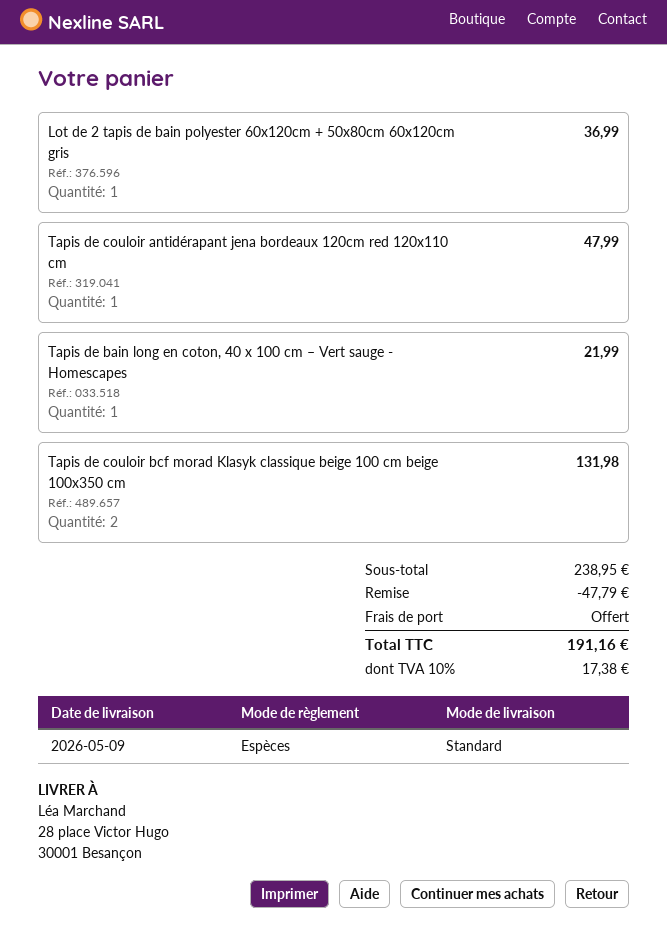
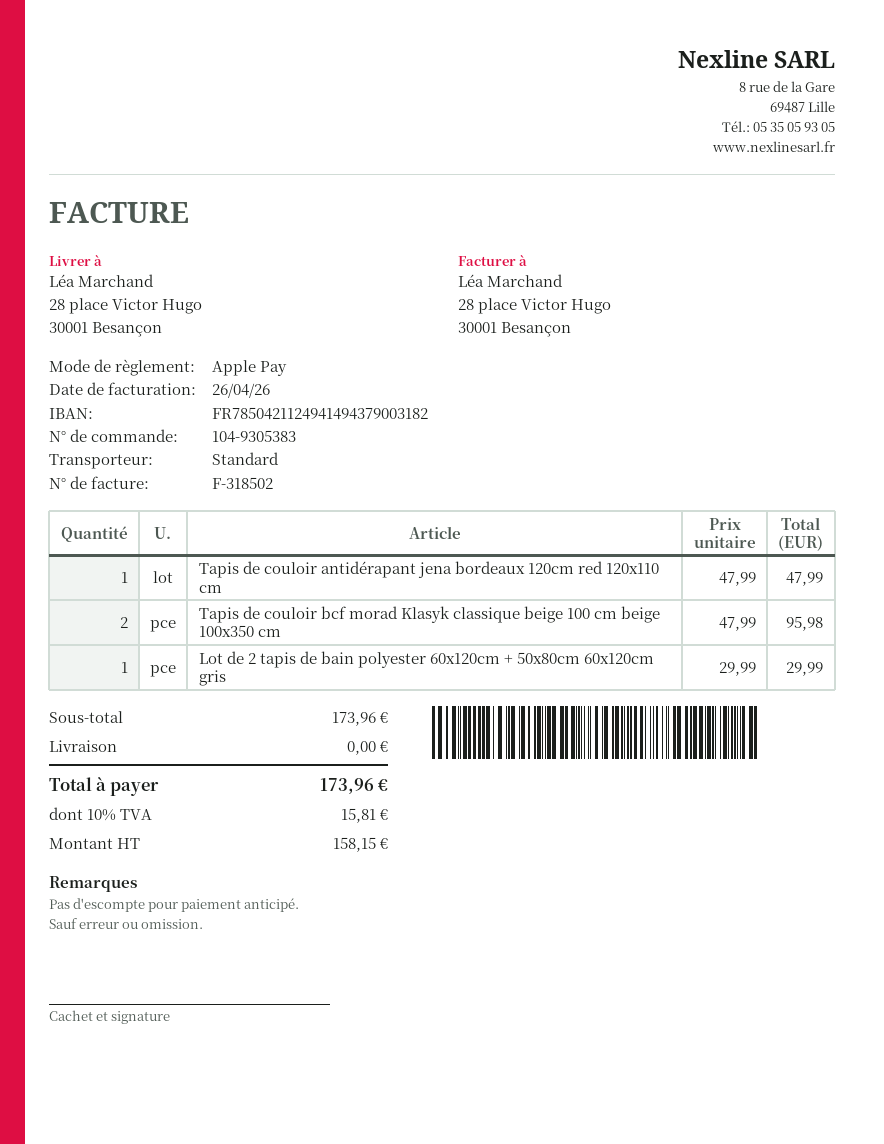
payment method: cash -> Apple Pay
Lot de 2 tapis de bain polyester 60x120cm + 50x80cm 60x120cm gris: 1 for 36.99 -> 1 for 29.99
Tapis de bain long en coton, 40 x 100 cm – Vert sauge - Homescapes: 1 for 21.99 -> none
Tapis de couloir bcf morad Klasyk classique beige 100 cm beige 100x350 cm: 2 for 131.98 -> 2 for 95.98
subtotal: 238.95 -> 173.96
discount: 47.79 -> none
tax: 10% = 17.38 -> 10% = 15.81
total: 191.16 -> 173.96

